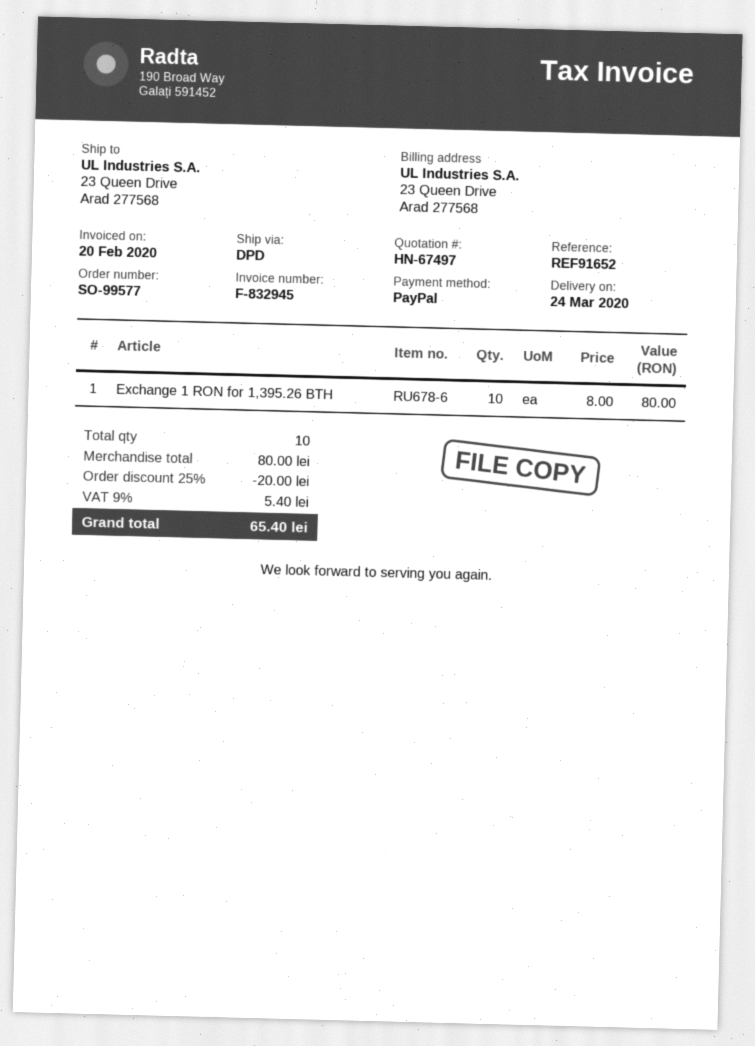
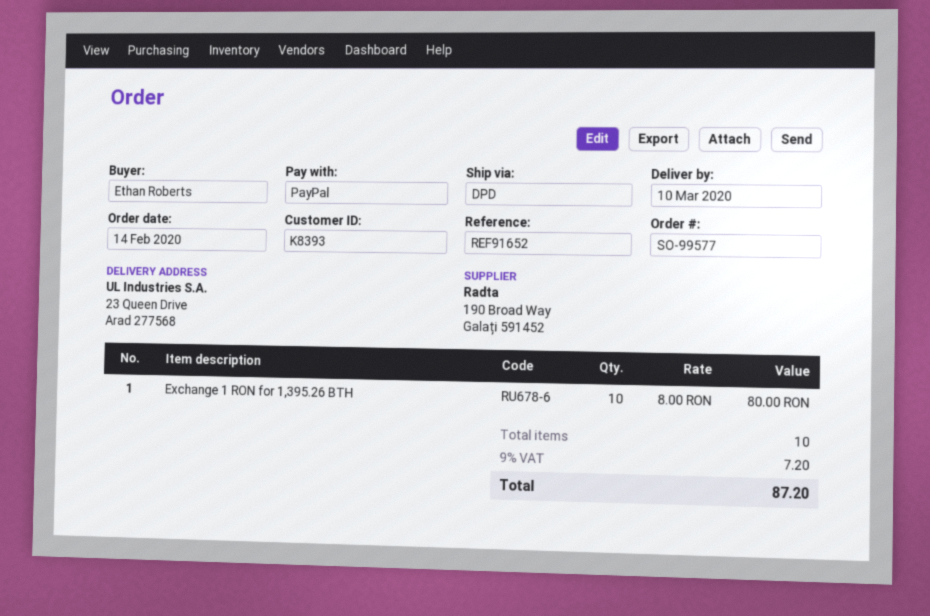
delivery date: 2020-03-24 -> 2020-03-10
discount: 25% = 20.00 -> none
tax: 9% = 5.40 -> 9% = 7.20
total: 65.40 -> 87.20

